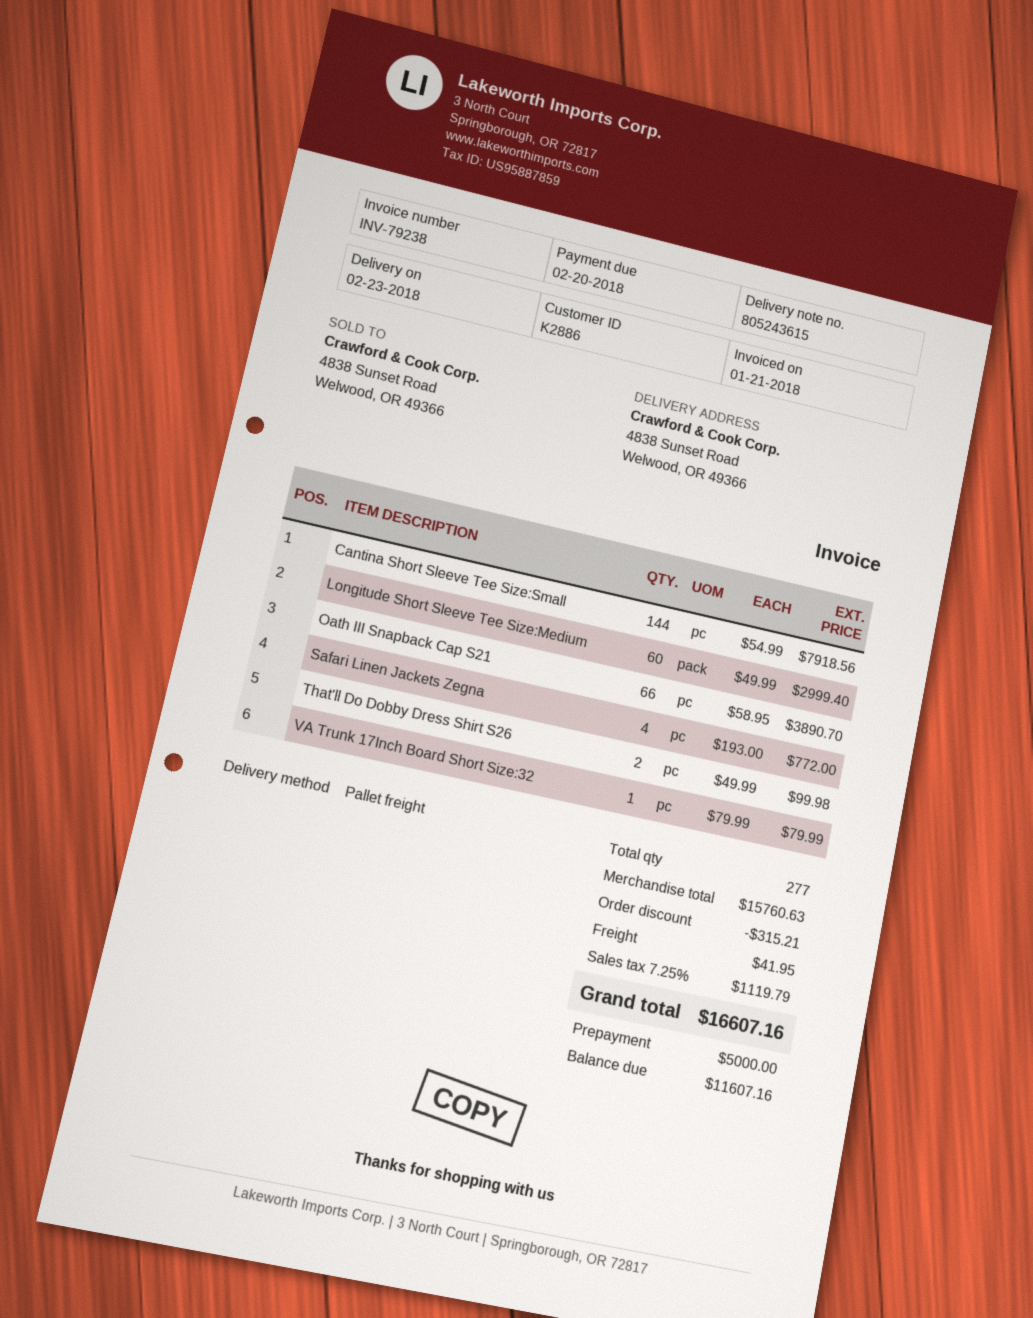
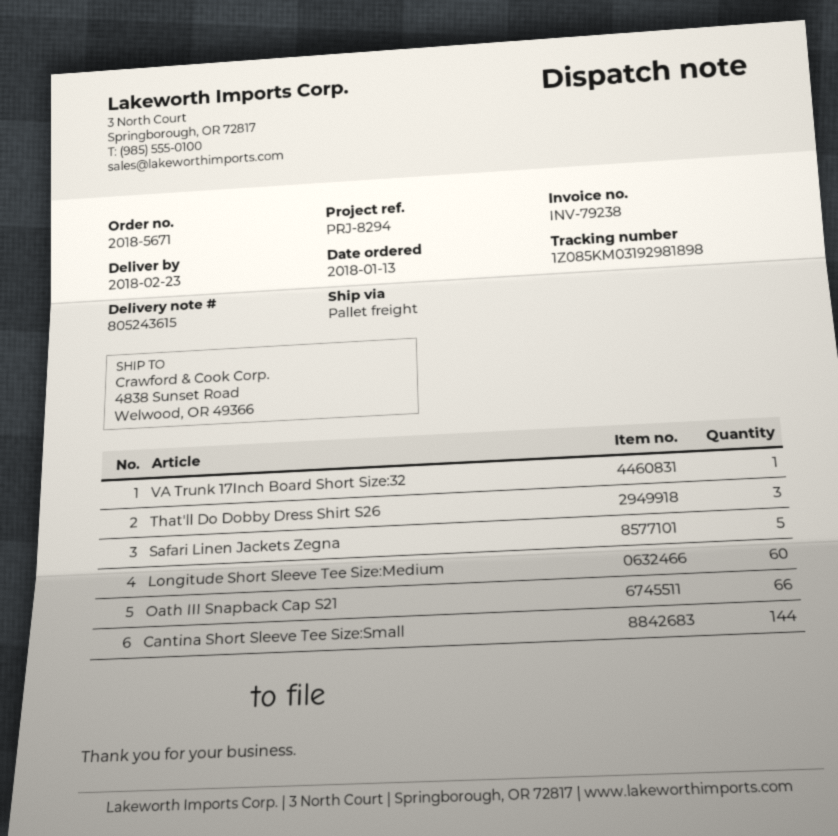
Safari Linen Jackets Zegna: 4 -> 5
That'll Do Dobby Dress Shirt S26: 2 -> 3

